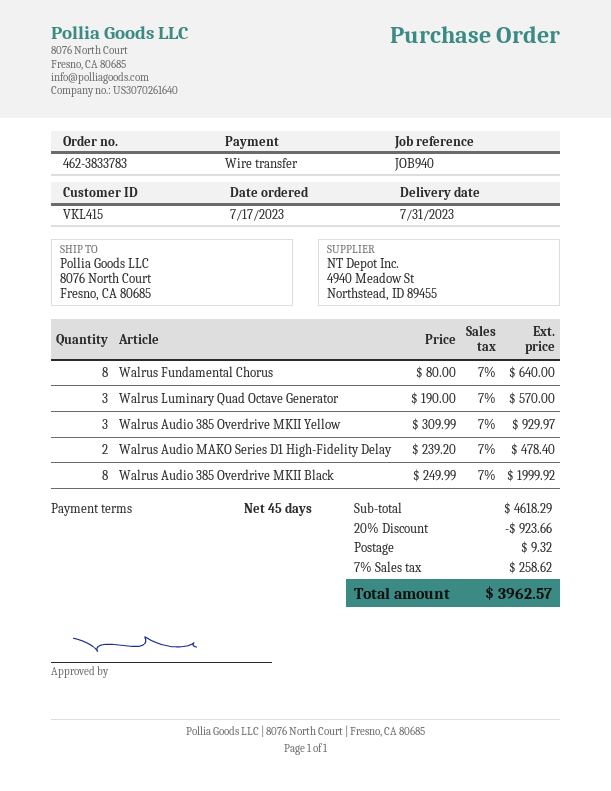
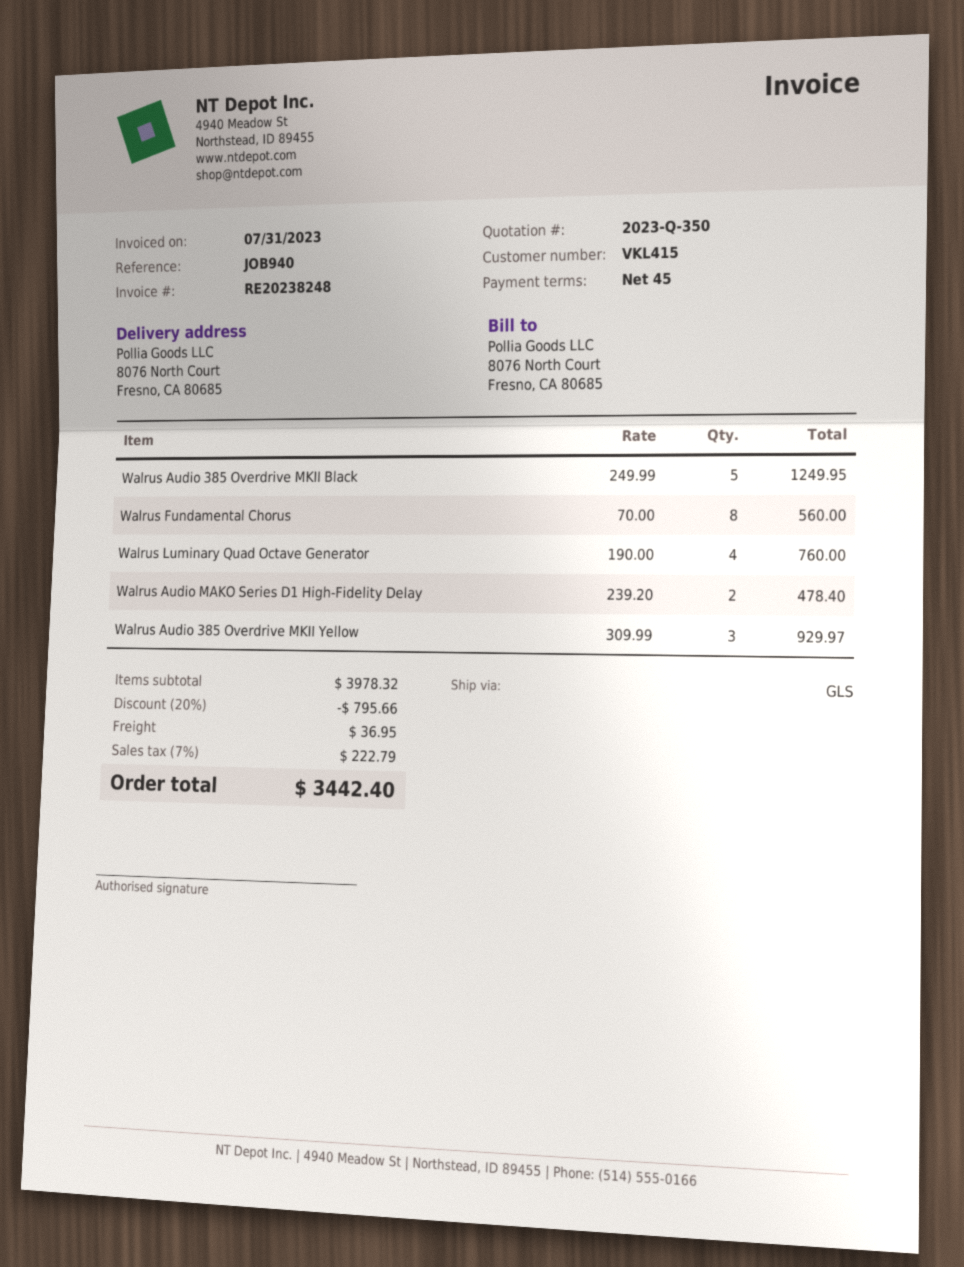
Walrus Fundamental Chorus: 8 x 80.00 = 640.00 -> 8 x 70.00 = 560.00
Walrus Luminary Quad Octave Generator: 3 x 190.00 = 570.00 -> 4 x 190.00 = 760.00
Walrus Audio 385 Overdrive MKII Black: 8 x 249.99 = 1999.92 -> 5 x 249.99 = 1249.95
subtotal: 4618.29 -> 3978.32
discount: 20% = 923.66 -> 20% = 795.66
shipping: 9.32 -> 36.95
tax: 7% = 258.62 -> 7% = 222.79
total: 3962.57 -> 3442.40

